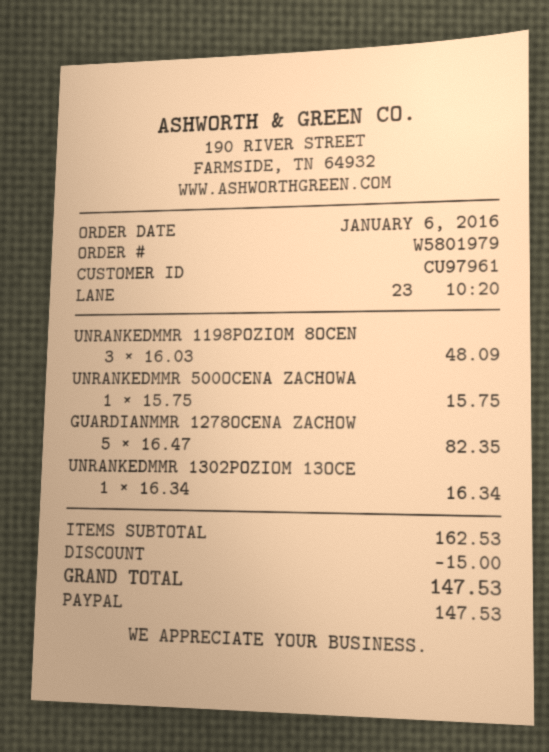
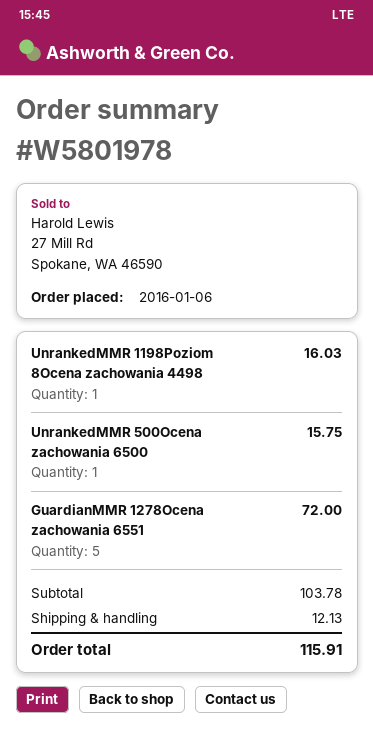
order number: W5801979 -> W5801978
UNRANKEDMMR 1198POZIOM 8OCEN: 3 for 48.09 -> 1 for 16.03
GUARDIANMMR 1278OCENA ZACHOW: 5 for 82.35 -> 5 for 72.00
UNRANKEDMMR 1302POZIOM 13OCE: 1 for 16.34 -> none
subtotal: 162.53 -> 103.78
discount: 15.00 -> none
shipping: none -> 12.13
total: 147.53 -> 115.91

